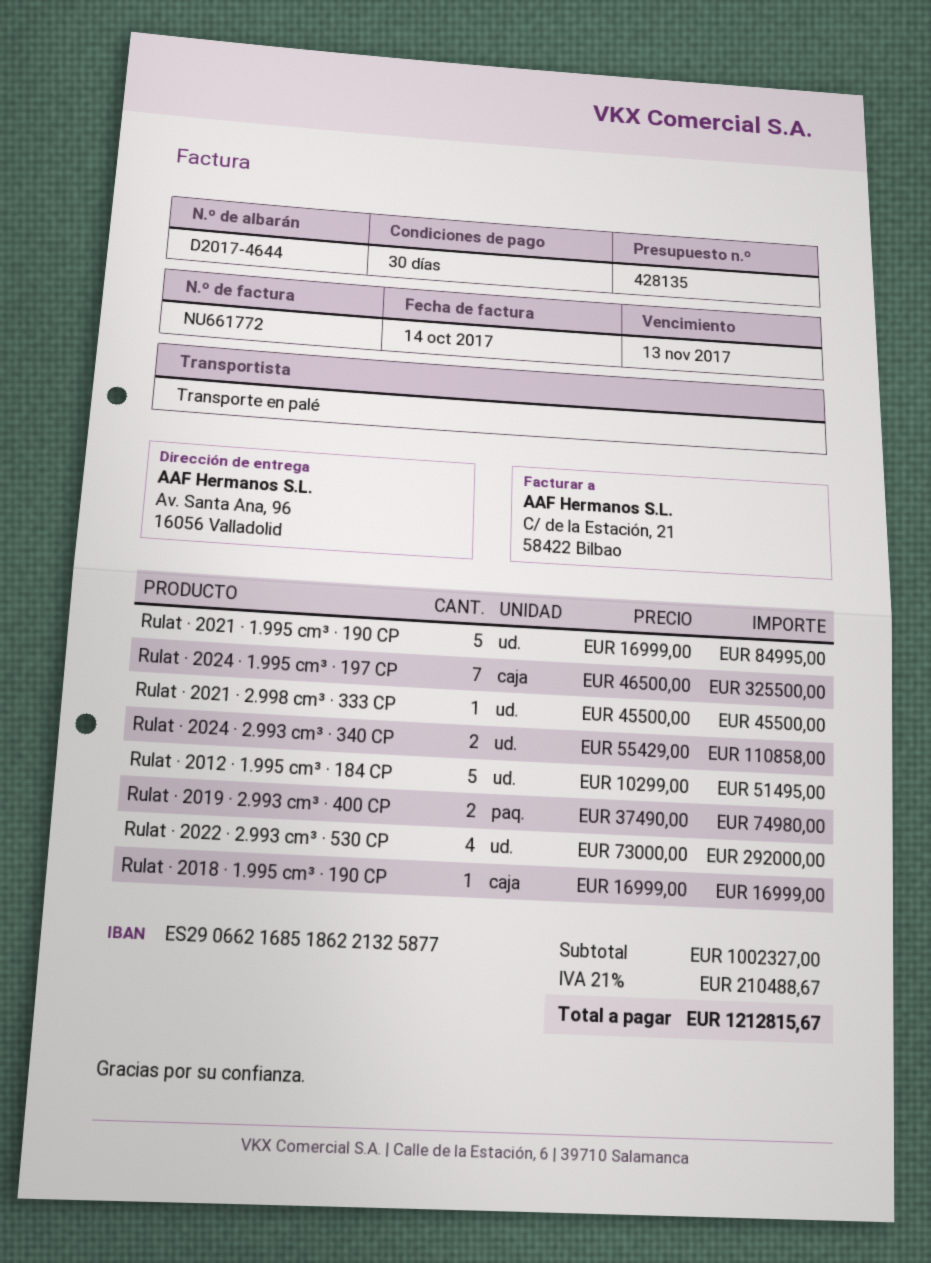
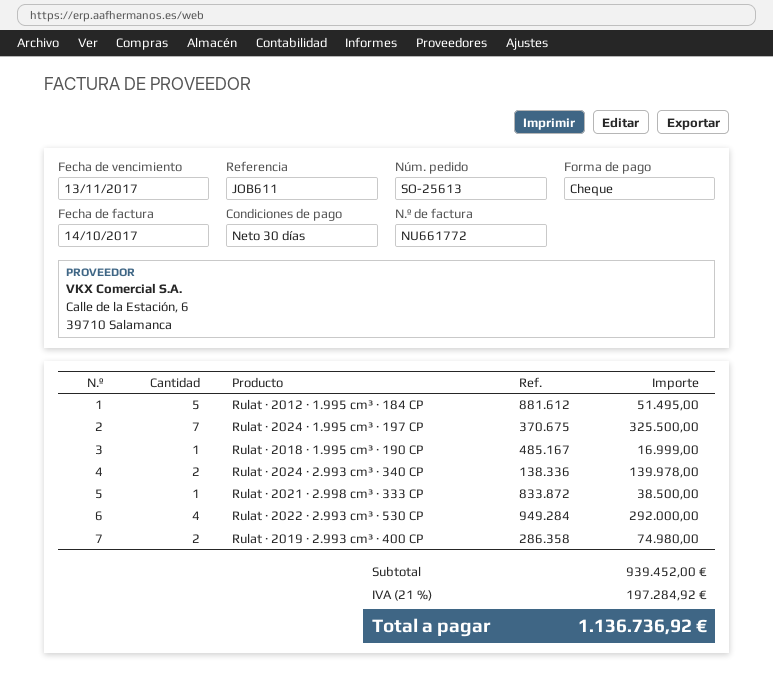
Rulat · 2021 · 1.995 cm³ · 190 CP: 5 for 84995.00 -> none
Rulat · 2021 · 2.998 cm³ · 333 CP: 1 for 45500.00 -> 1 for 38500.00
Rulat · 2024 · 2.993 cm³ · 340 CP: 2 for 110858.00 -> 2 for 139978.00
subtotal: 1002327.00 -> 939452.00
tax: 21% = 210488.67 -> 21% = 197284.92
total: 1212815.67 -> 1136736.92

